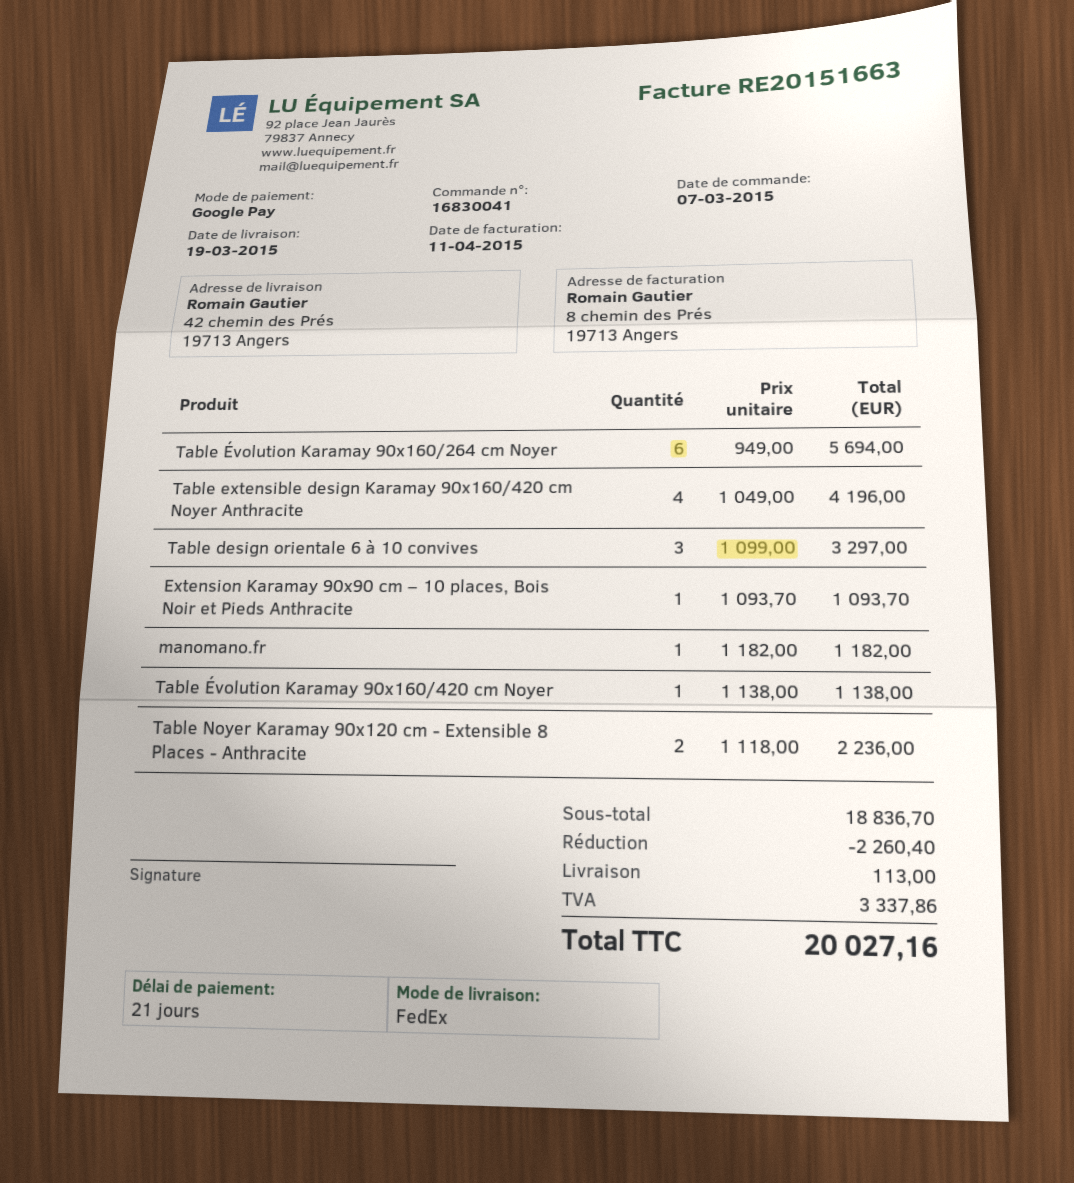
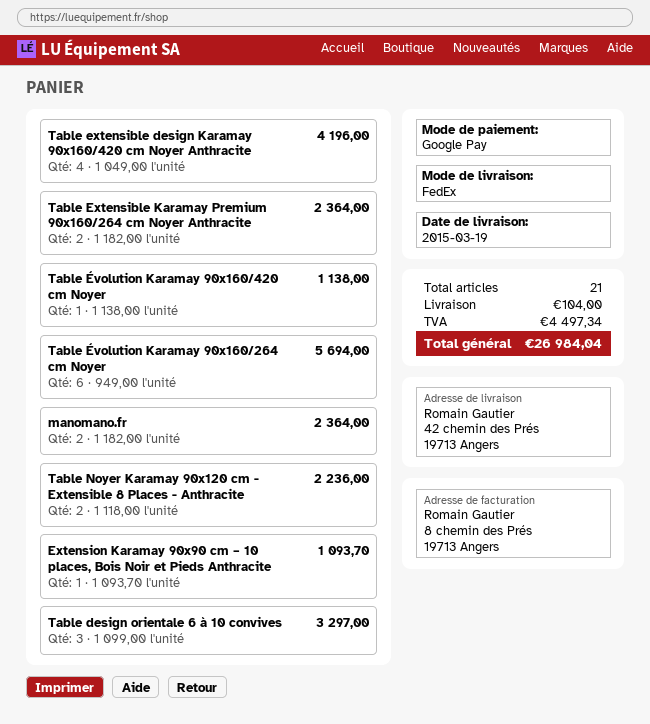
manomano.fr: 1 x 1182.00 = 1182.00 -> 2 x 1182.00 = 2364.00
Table Extensible Karamay Premium 90x160/264 cm Noyer Anthracite: none -> 2 x 1182.00 = 2364.00
discount: 2260.40 -> none
shipping: 113.00 -> 104.00
tax: 3337.86 -> 4497.34
total: 20027.16 -> 26984.04

